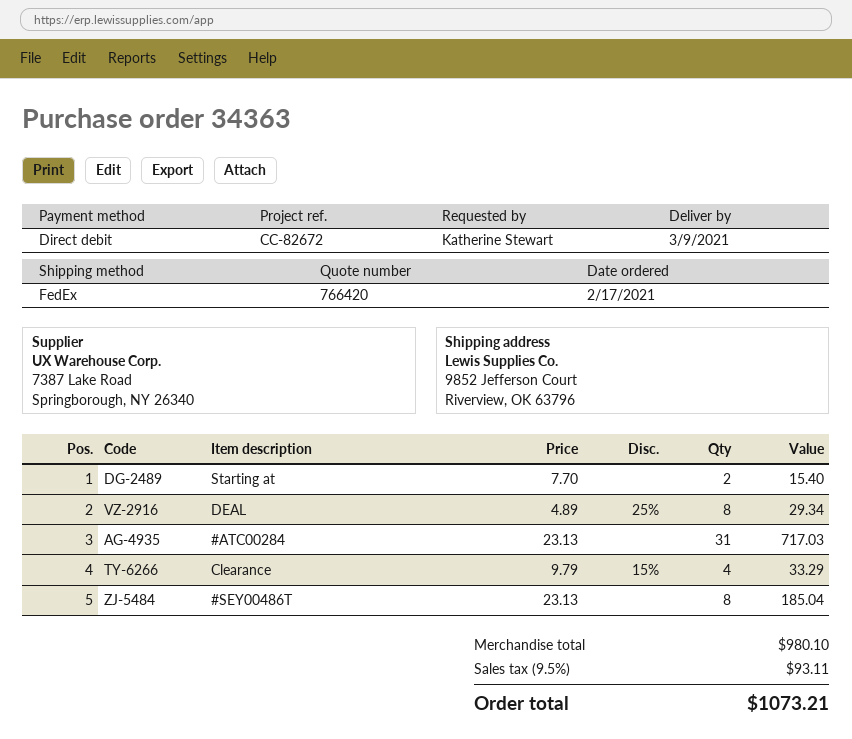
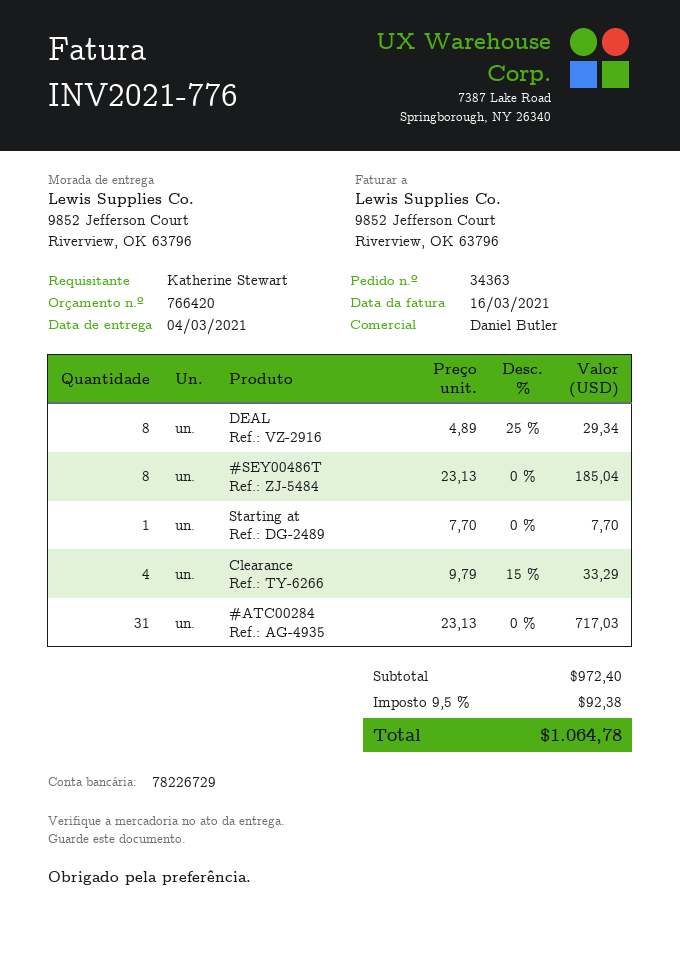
delivery date: 2021-03-09 -> 2021-03-04
Starting at: 2 x 7.70 = 15.40 -> 1 x 7.70 = 7.70
subtotal: 980.10 -> 972.40
tax: 9.5% = 93.11 -> 9.5% = 92.38
total: 1073.21 -> 1064.78

